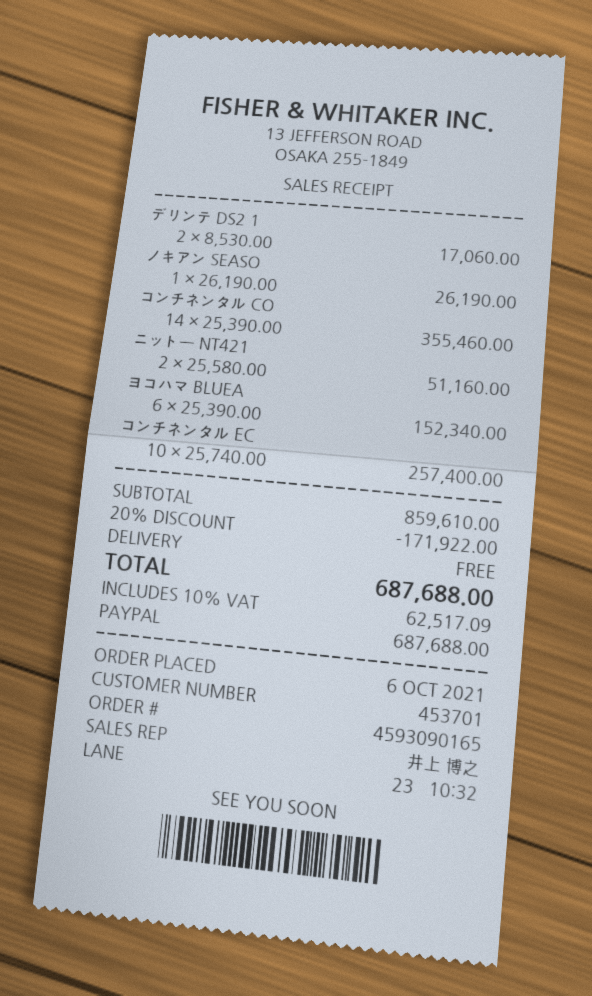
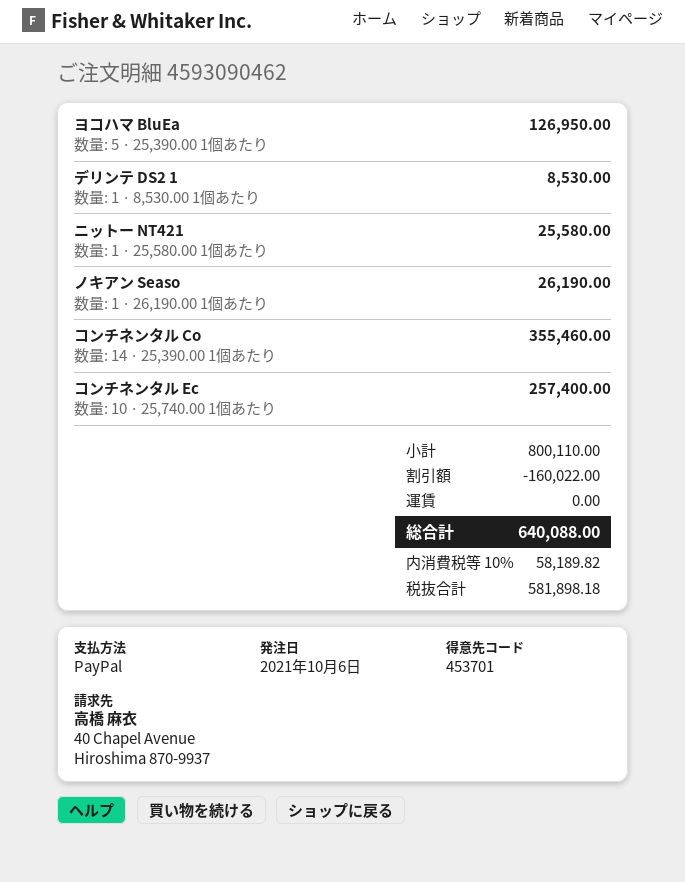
order number: 4593090165 -> 4593090462
デリンテ DS2 1: 2 x 8530.00 = 17060.00 -> 1 x 8530.00 = 8530.00
ニットー NT421: 2 x 25580.00 = 51160.00 -> 1 x 25580.00 = 25580.00
ヨコハマ BLUEA: 6 x 25390.00 = 152340.00 -> 5 x 25390.00 = 126950.00
subtotal: 859610.00 -> 800110.00
discount: 171922.00 -> 160022.00
tax: 10% = 62517.09 -> 10% = 58189.82
total: 687688.00 -> 640088.00

